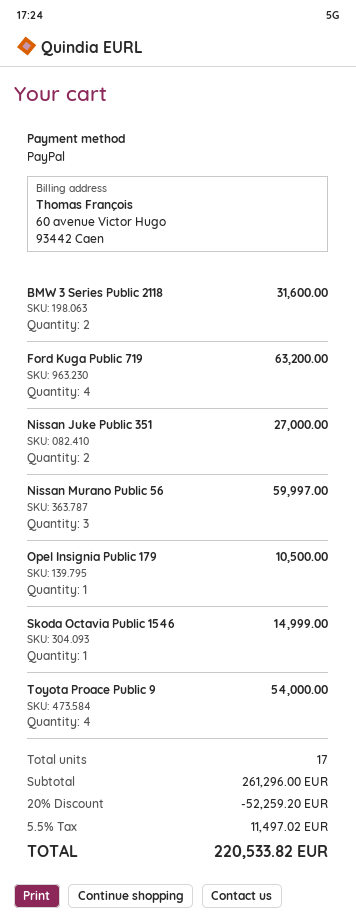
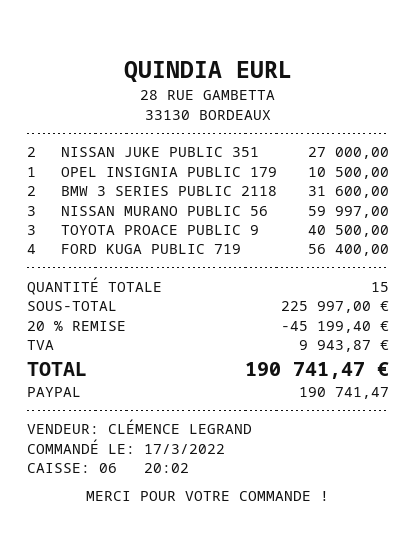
Ford Kuga Public 719: 4 for 63200.00 -> 4 for 56400.00
Skoda Octavia Public 1546: 1 for 14999.00 -> none
Toyota Proace Public 9: 4 for 54000.00 -> 3 for 40500.00
total quantity: 17 -> 15
subtotal: 261296.00 -> 225997.00
discount: 20% = 52259.20 -> 20% = 45199.40
tax: 11497.02 -> 9943.87
total: 220533.82 -> 190741.47

